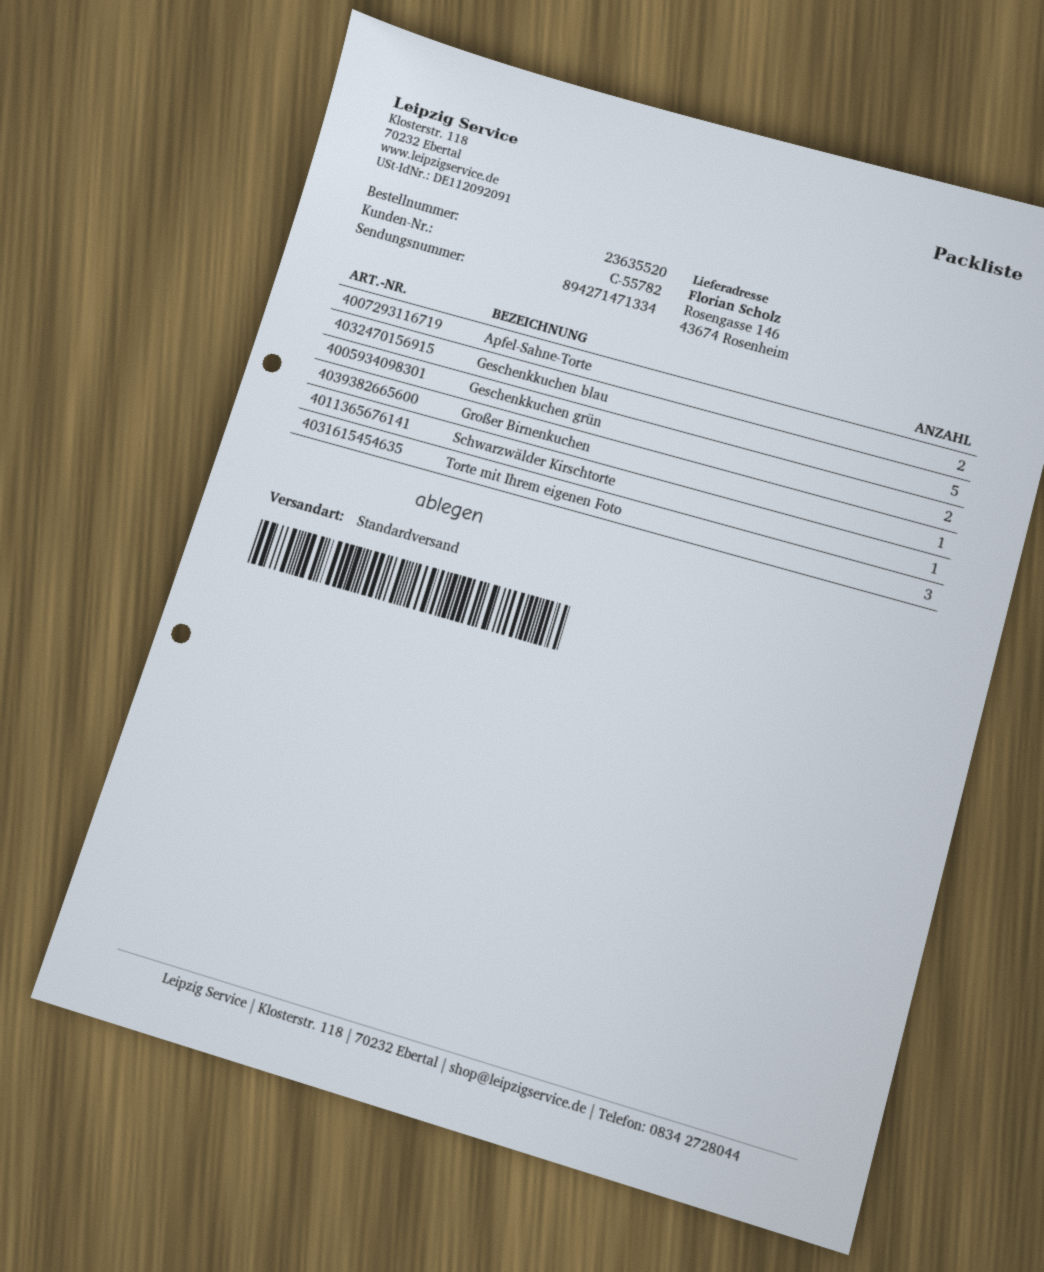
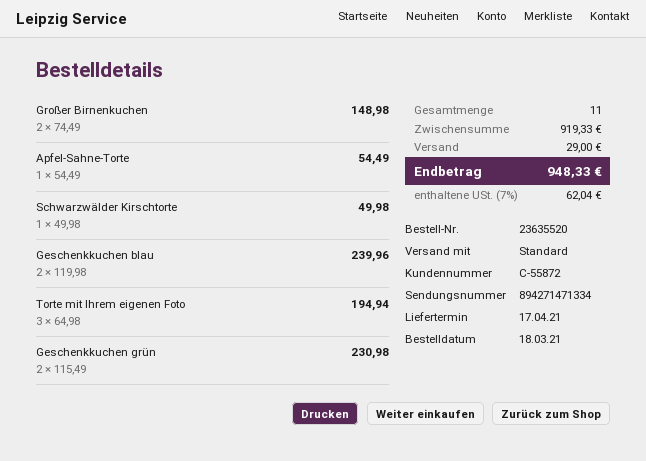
customer number: C-55782 -> C-55872
Apfel-Sahne-Torte: 2 -> 1
Geschenkkuchen blau: 5 -> 2
Großer Birnenkuchen: 1 -> 2

